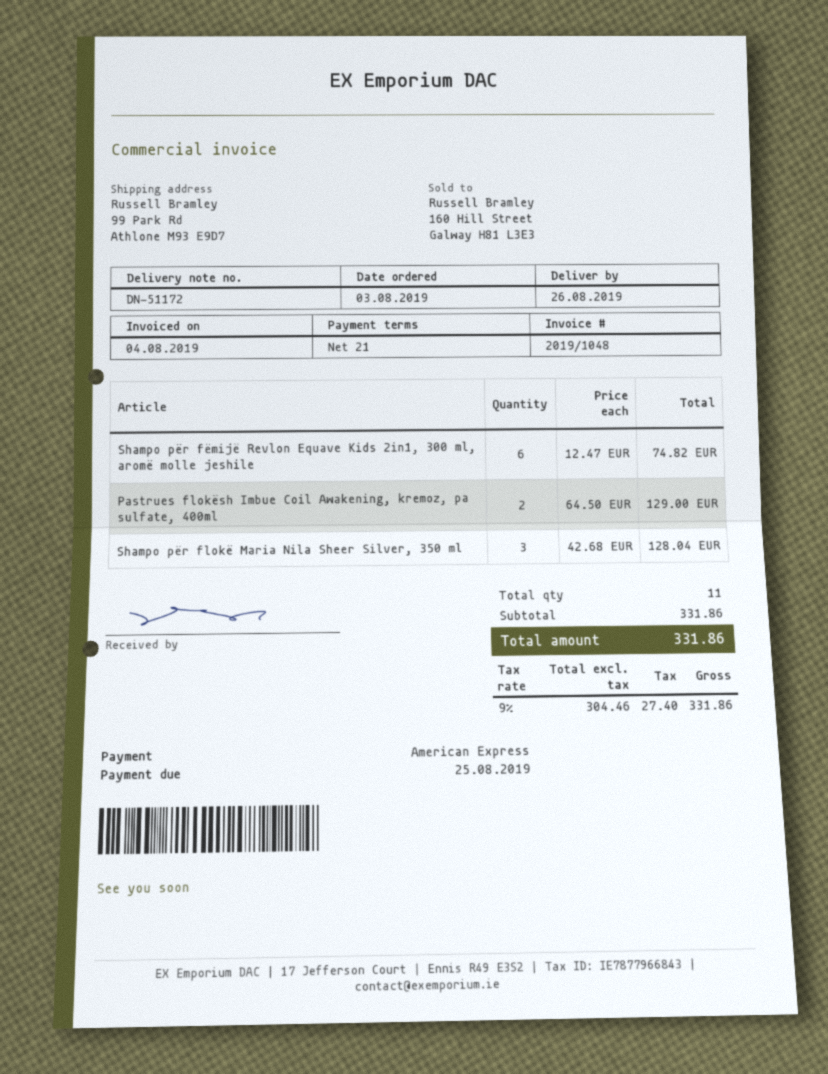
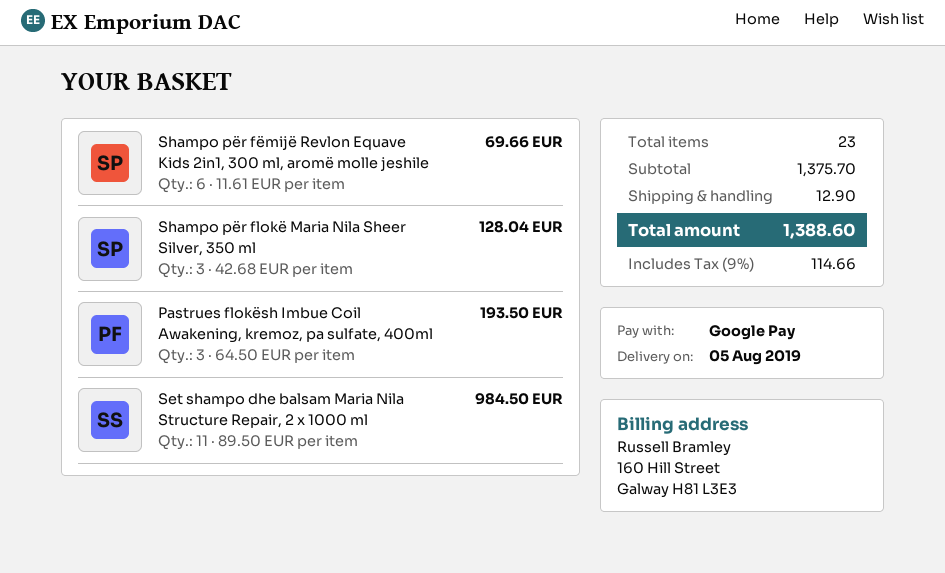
delivery date: 2019-08-26 -> 2019-08-05
payment method: American Express -> Google Pay
Shampo për fëmijë Revlon Equave Kids 2in1, 300 ml, aromë molle jeshile: 6 x 12.47 = 74.82 -> 6 x 11.61 = 69.66
Pastrues flokësh Imbue Coil Awakening, kremoz, pa sulfate, 400ml: 2 x 64.50 = 129.00 -> 3 x 64.50 = 193.50
Set shampo dhe balsam Maria Nila Structure Repair, 2 x 1000 ml: none -> 11 x 89.50 = 984.50
total quantity: 11 -> 23
subtotal: 331.86 -> 1375.70
shipping: none -> 12.90
tax: 9% = 27.40 -> 9% = 114.66
total: 331.86 -> 1388.60

